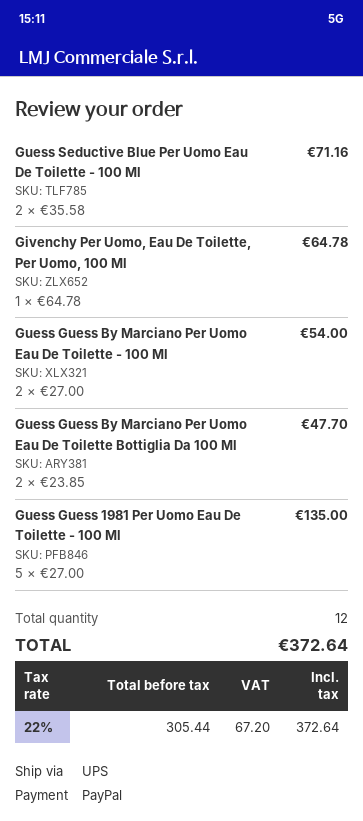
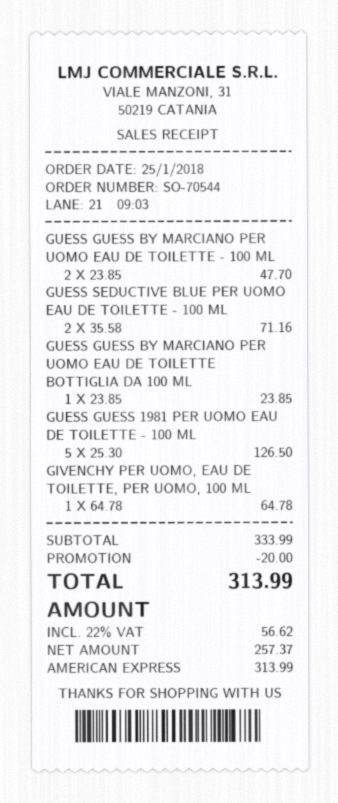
payment method: PayPal -> American Express
Guess Guess By Marciano Per Uomo Eau De Toilette - 100 Ml: 2 x 27.00 = 54.00 -> 2 x 23.85 = 47.70
Guess Guess By Marciano Per Uomo Eau De Toilette Bottiglia Da 100 Ml: 2 x 23.85 = 47.70 -> 1 x 23.85 = 23.85
Guess Guess 1981 Per Uomo Eau De Toilette - 100 Ml: 5 x 27.00 = 135.00 -> 5 x 25.30 = 126.50
discount: none -> 20.00
net: 305.44 -> 257.37
tax: 22% = 67.20 -> 22% = 56.62
total: 372.64 -> 313.99

